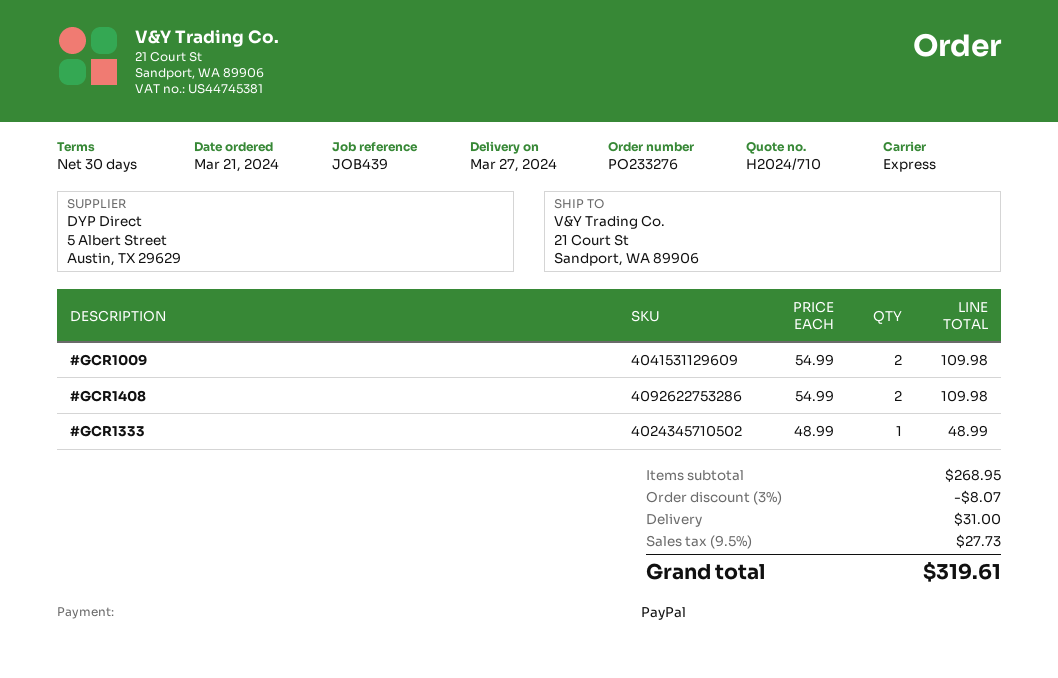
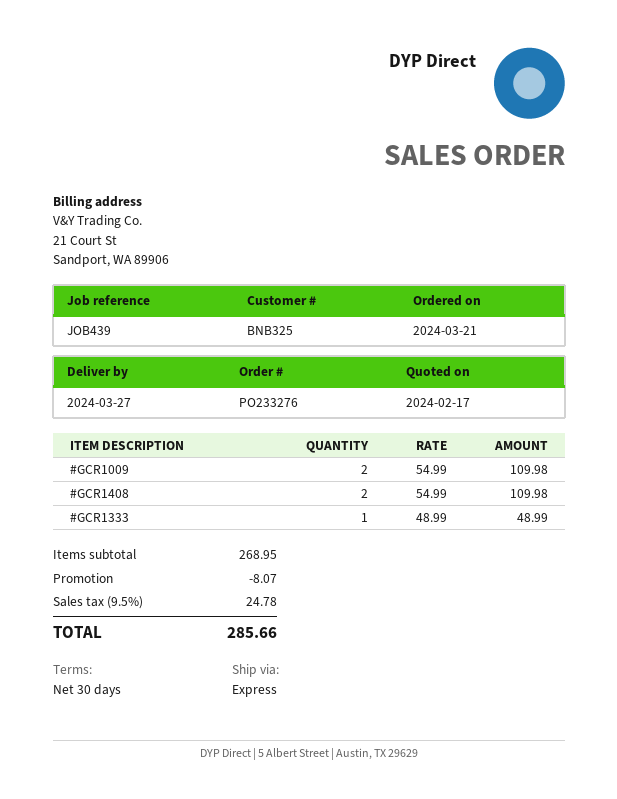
shipping: 31.00 -> none
tax: 9.5% = 27.73 -> 9.5% = 24.78
total: 319.61 -> 285.66

